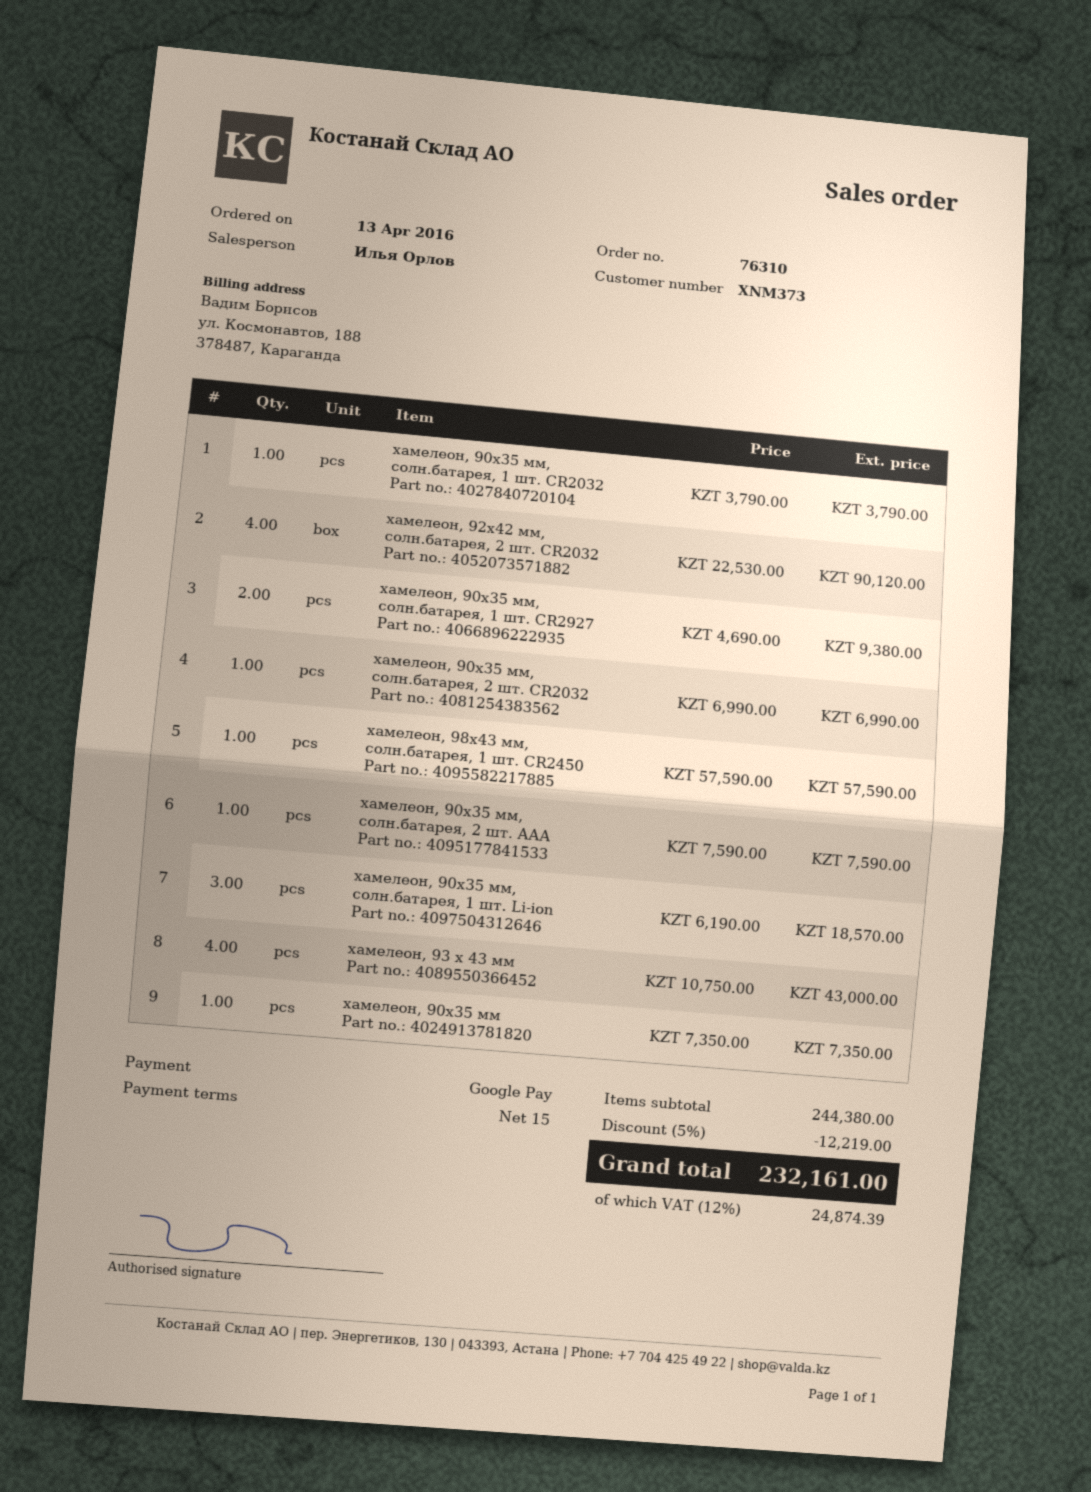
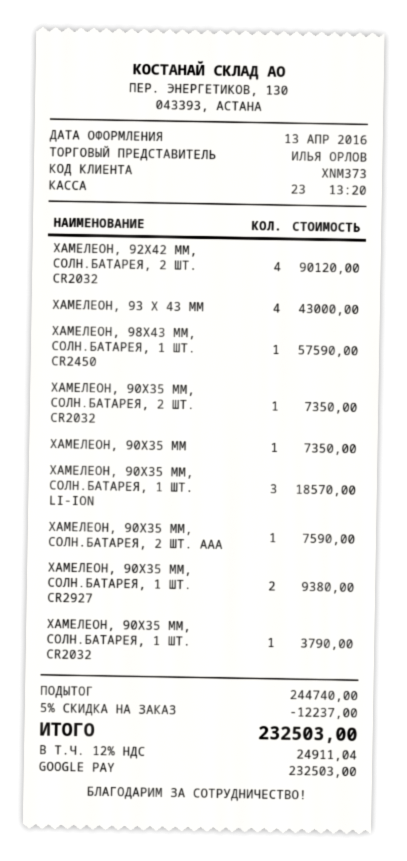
хамелеон, 90х35 мм, cолн.батарея, 2 шт. CR2032: 1 for 6990.00 -> 1 for 7350.00
subtotal: 244380.00 -> 244740.00
discount: 5% = 12219.00 -> 5% = 12237.00
tax: 12% = 24874.39 -> 12% = 24911.04
total: 232161.00 -> 232503.00

